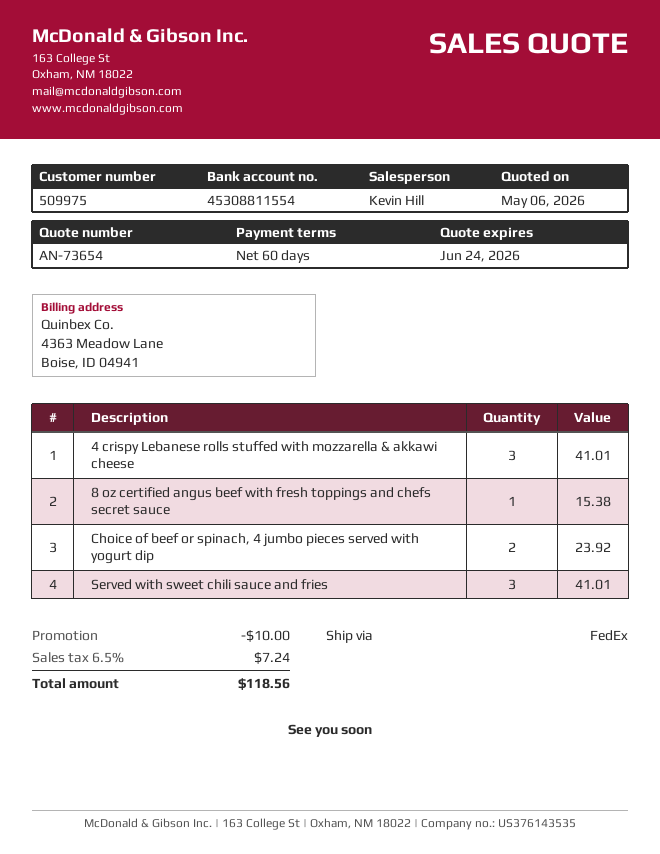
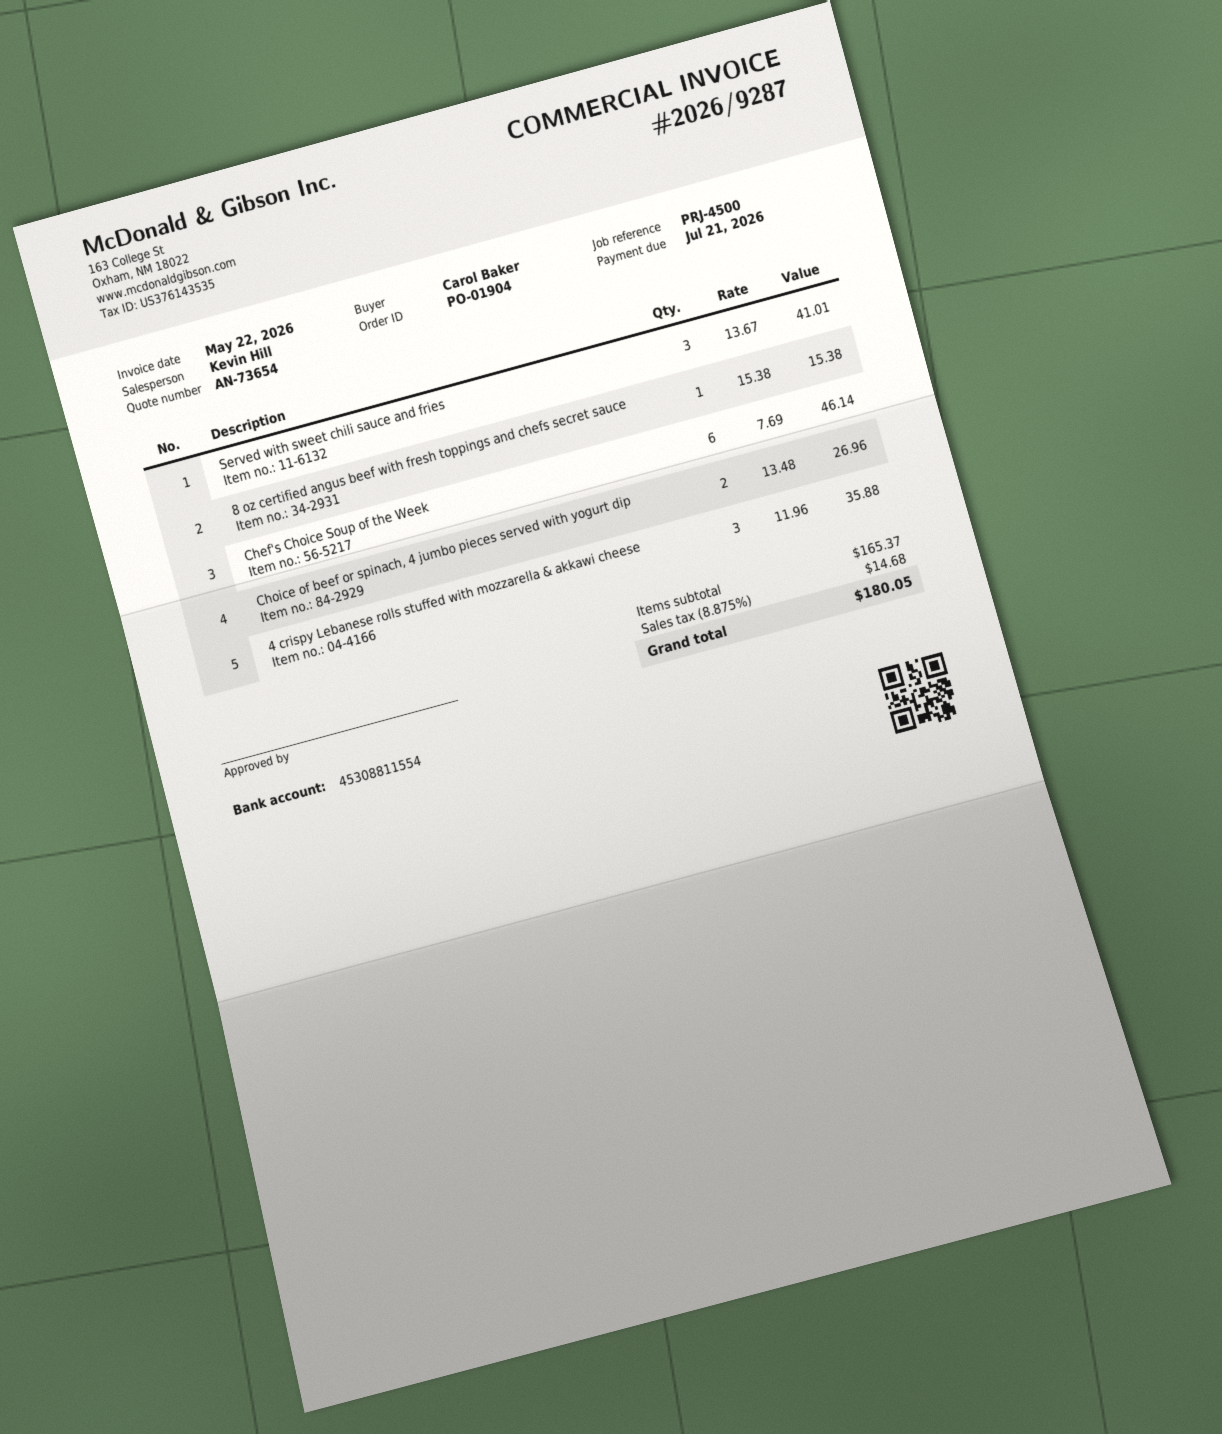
4 crispy Lebanese rolls stuffed with mozzarella & akkawi cheese: 3 for 41.01 -> 3 for 35.88
Choice of beef or spinach, 4 jumbo pieces served with yogurt dip: 2 for 23.92 -> 2 for 26.96
Chef's Choice Soup of the Week: none -> 6 for 46.14
discount: 10.00 -> none
tax: 6.5% = 7.24 -> 8.875% = 14.68
total: 118.56 -> 180.05

